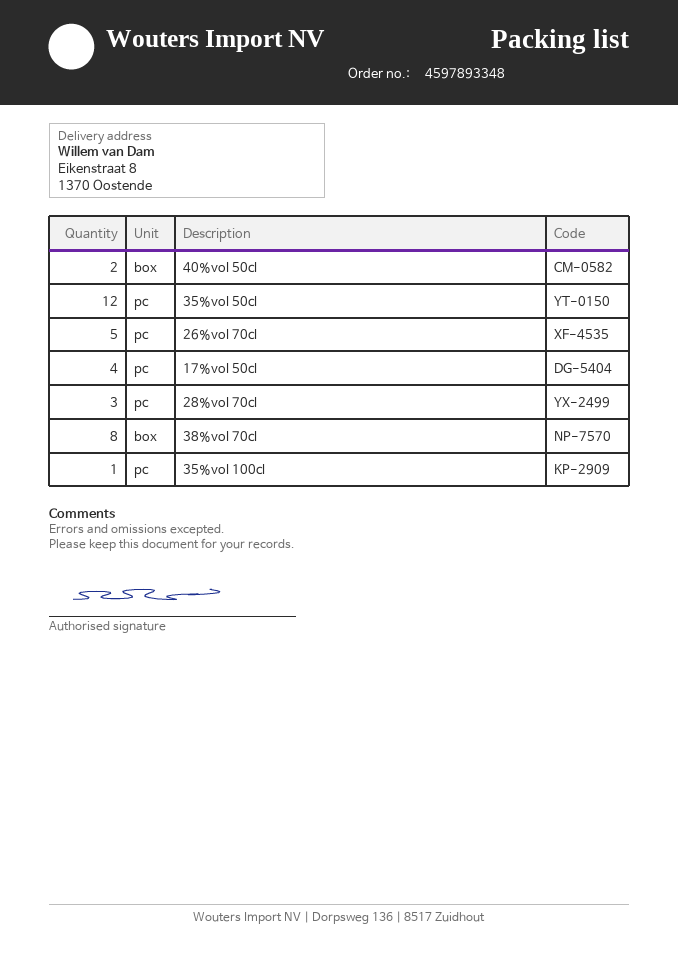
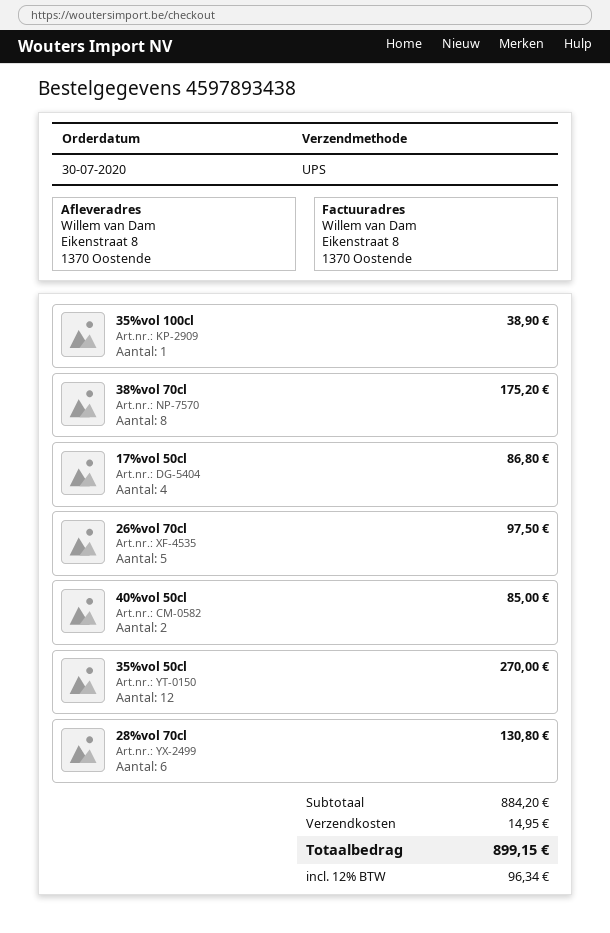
order number: 4597893348 -> 4597893438
28%vol 70cl: 3 -> 6

